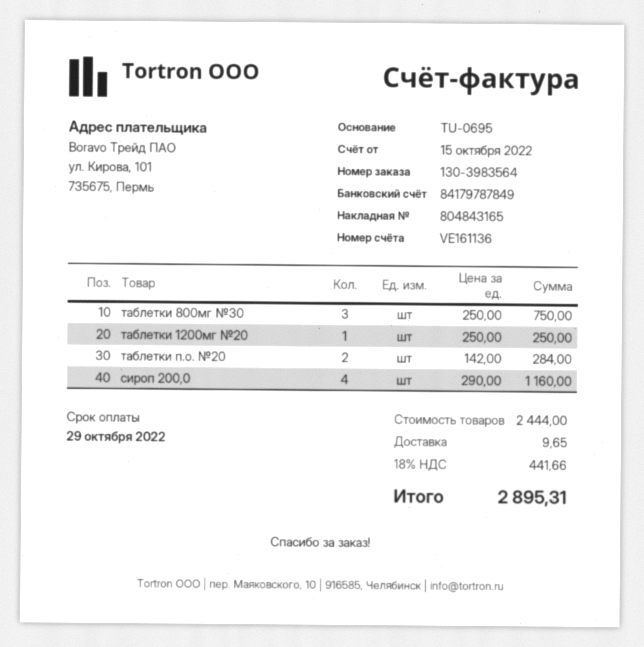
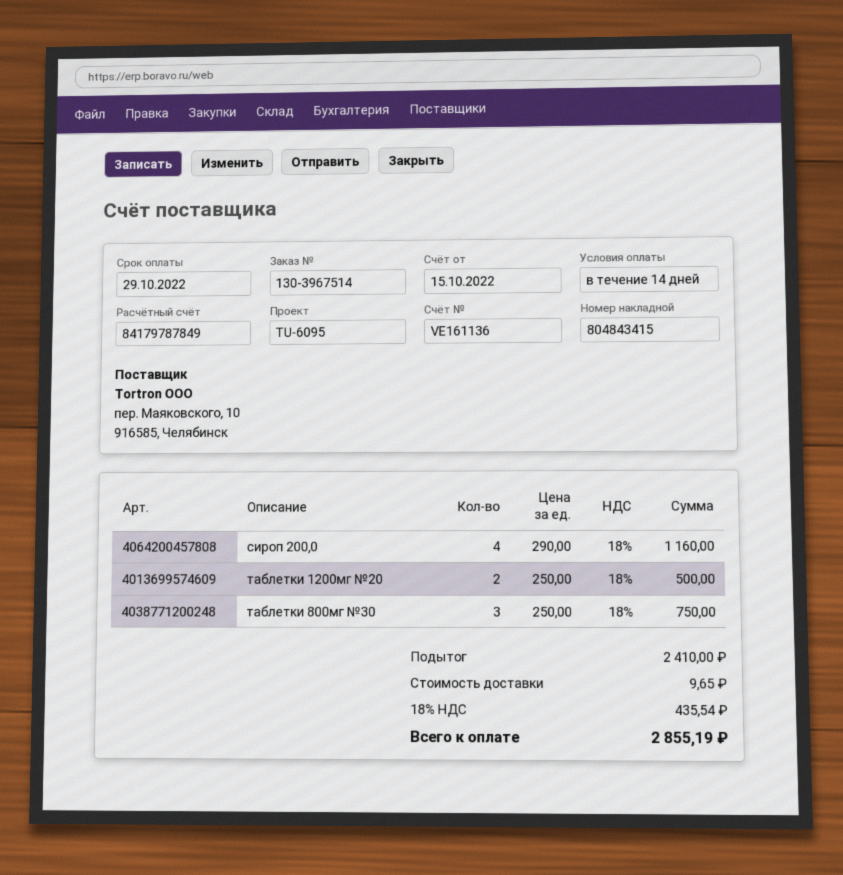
order number: 130-3983564 -> 130-3967514
delivery note number: 804843165 -> 804843415
reference: TU-0695 -> TU-6095
таблетки 1200мг №20: 1 x 250.00 = 250.00 -> 2 x 250.00 = 500.00
таблетки п.о. №20: 2 x 142.00 = 284.00 -> none
subtotal: 2444.00 -> 2410.00
tax: 18% = 441.66 -> 18% = 435.54
total: 2895.31 -> 2855.19

